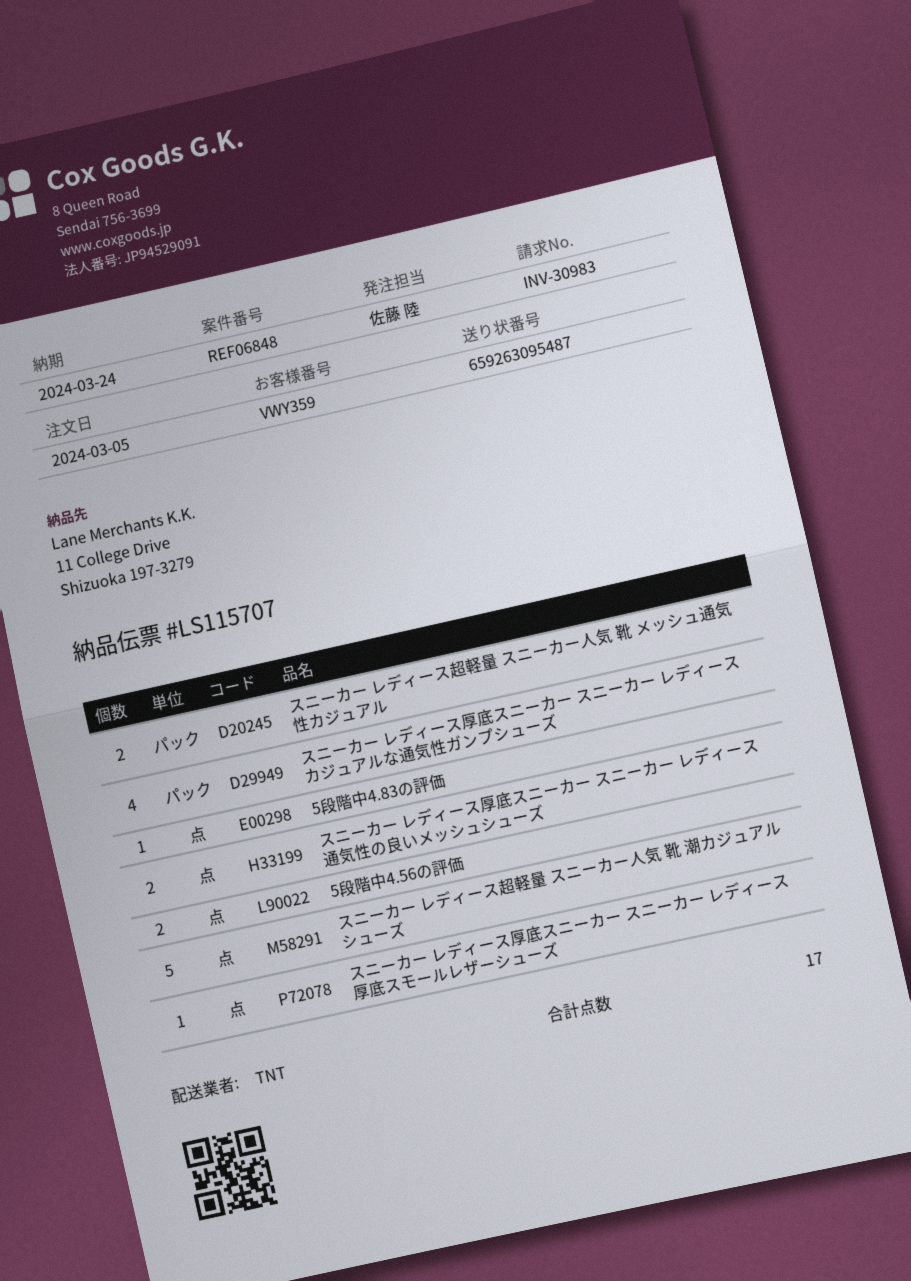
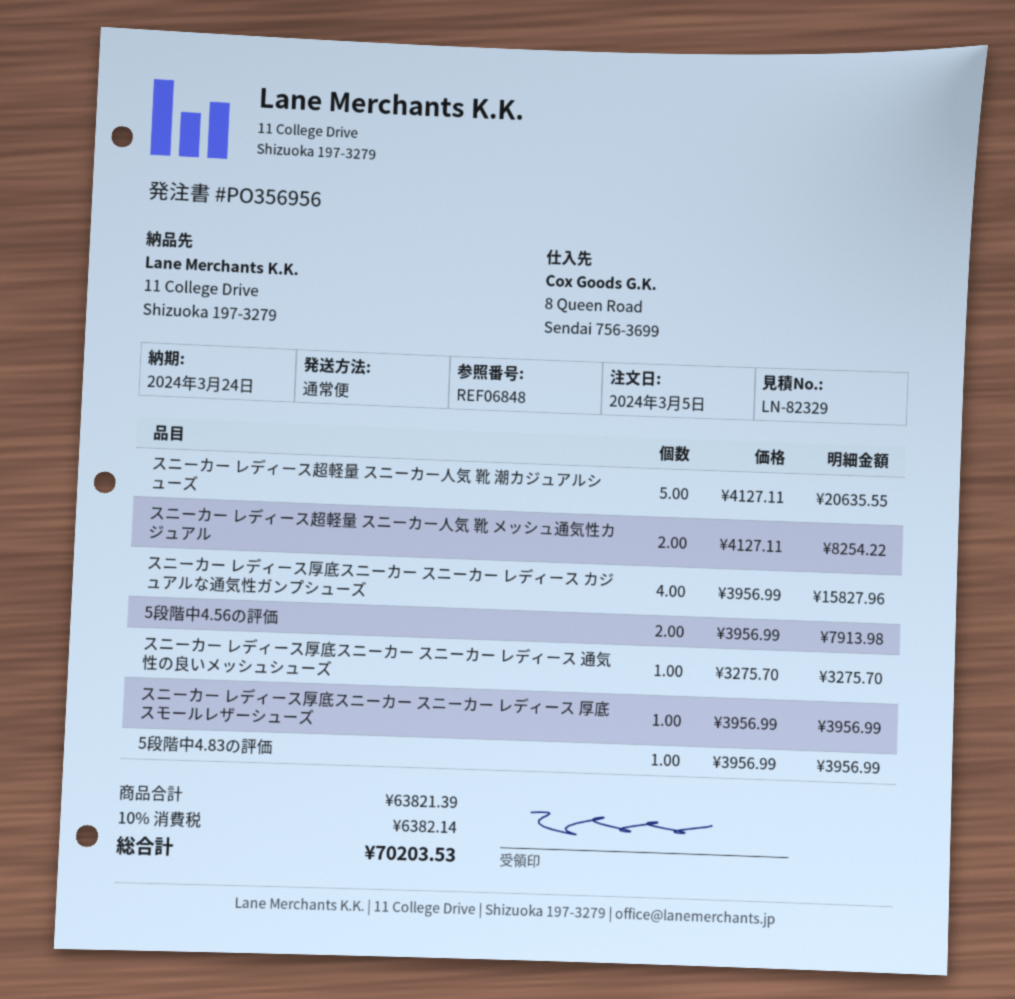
shipping method: TNT -> standard
スニーカー レディース厚底スニーカー スニーカー レディース 通気性の良いメッシュシューズ: 2 -> 1

